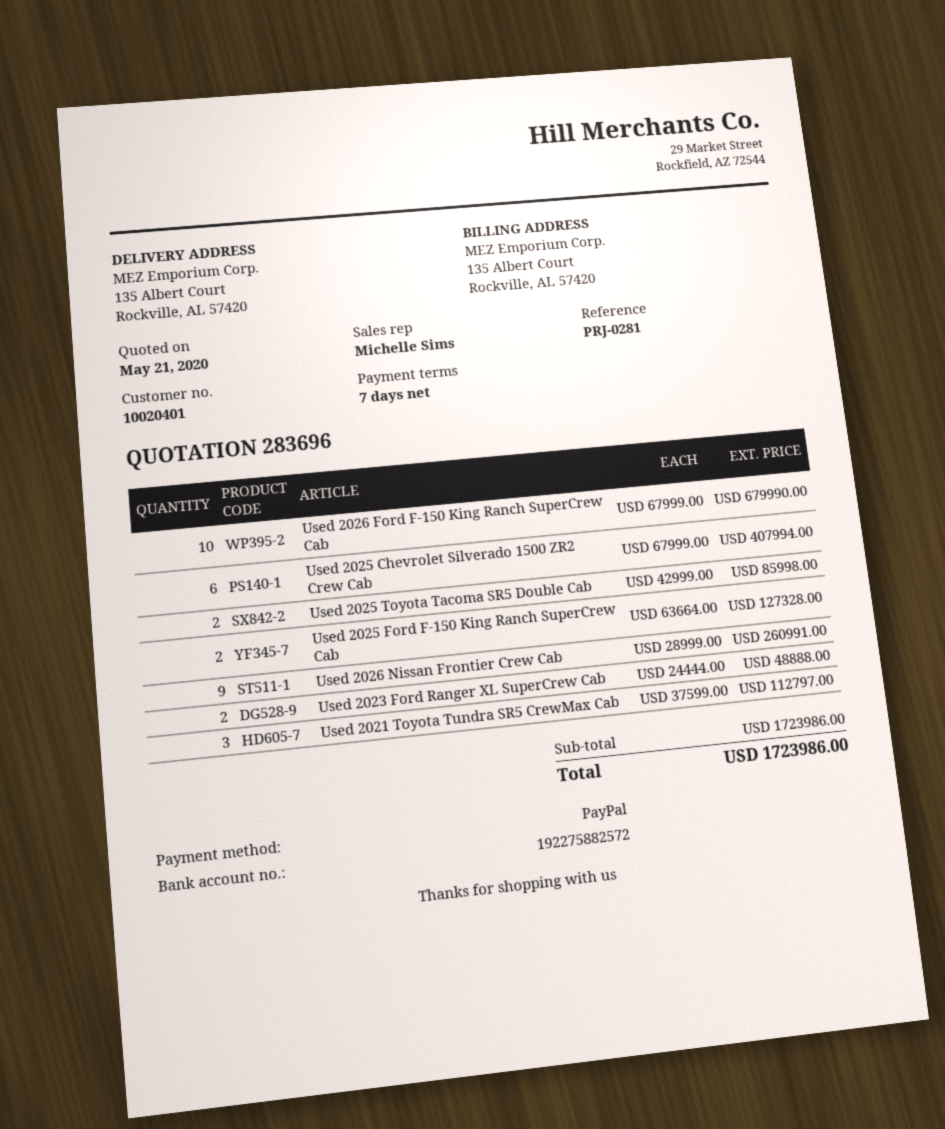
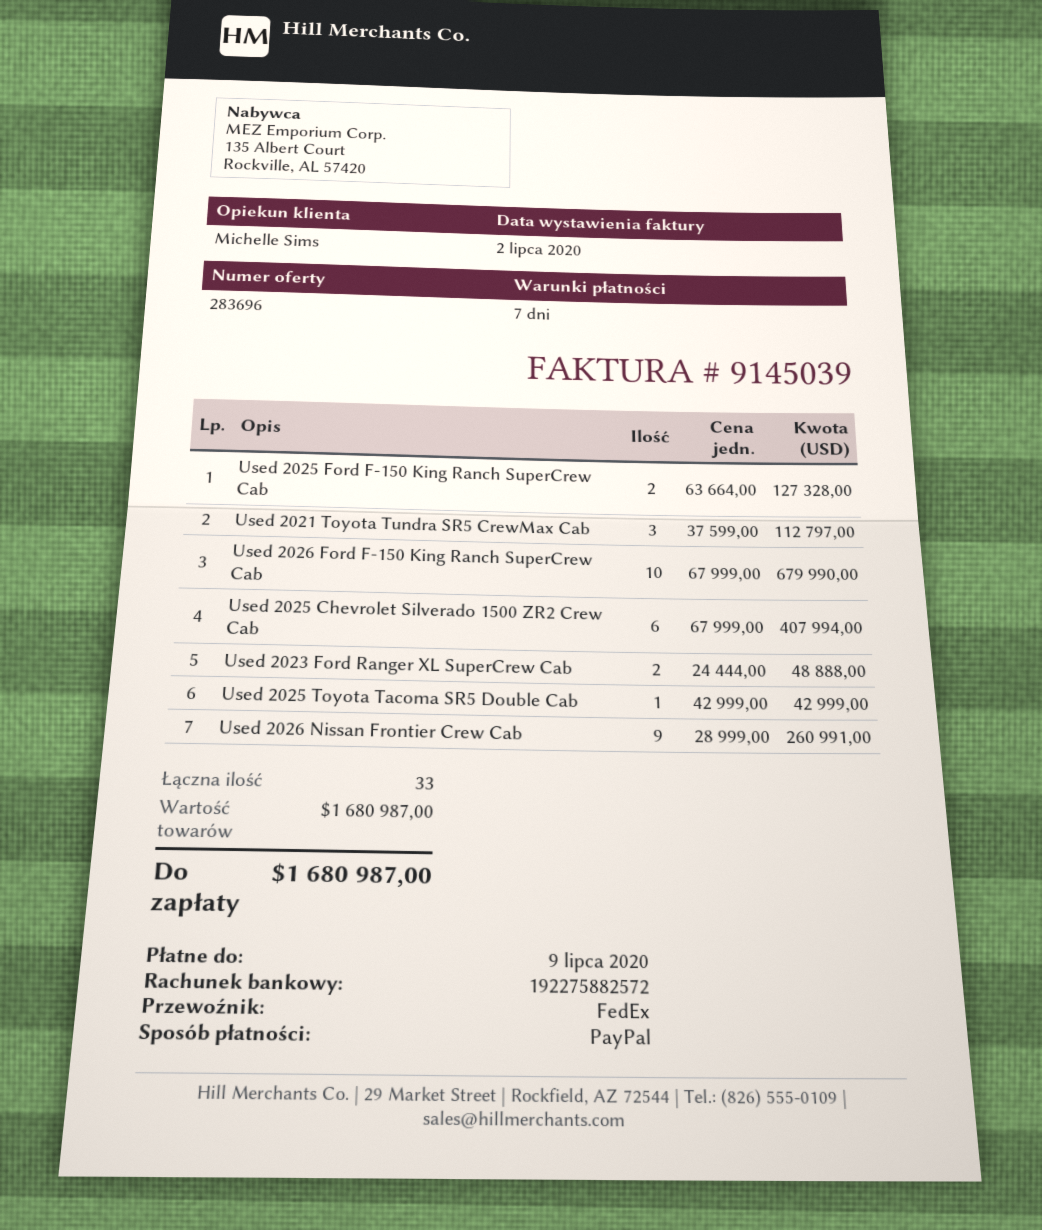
Used 2025 Toyota Tacoma SR5 Double Cab: 2 x 42999.00 = 85998.00 -> 1 x 42999.00 = 42999.00
subtotal: 1723986.00 -> 1680987.00
total: 1723986.00 -> 1680987.00

